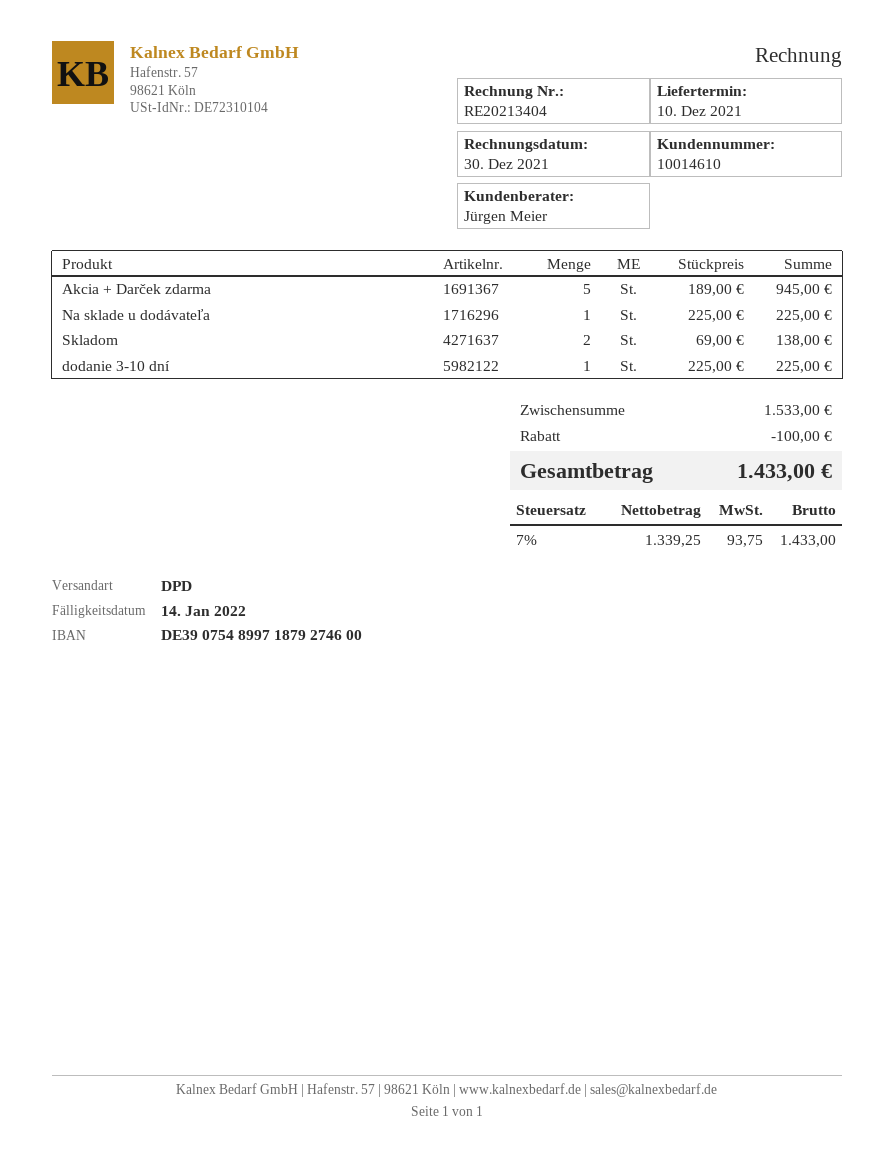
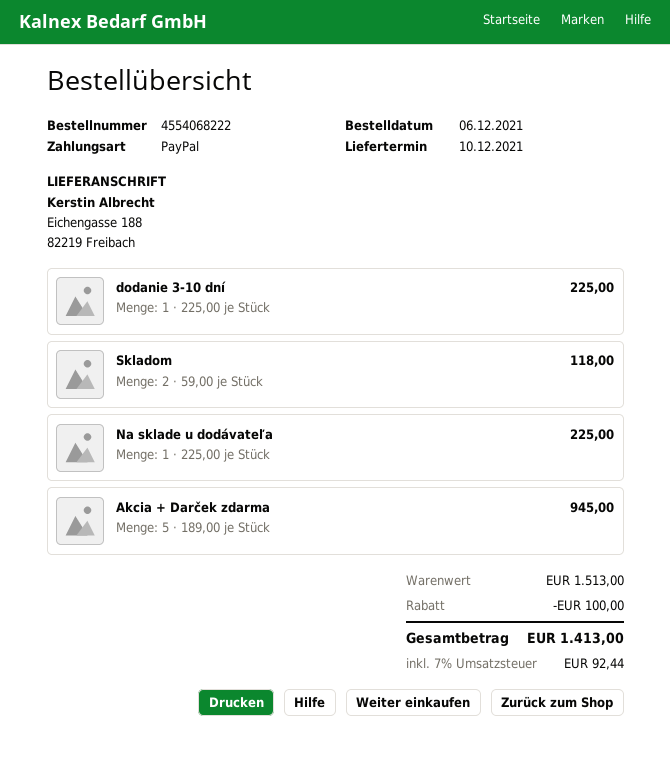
Skladom: 2 x 69.00 = 138.00 -> 2 x 59.00 = 118.00
subtotal: 1533.00 -> 1513.00
tax: 7% = 93.75 -> 7% = 92.44
total: 1433.00 -> 1413.00

